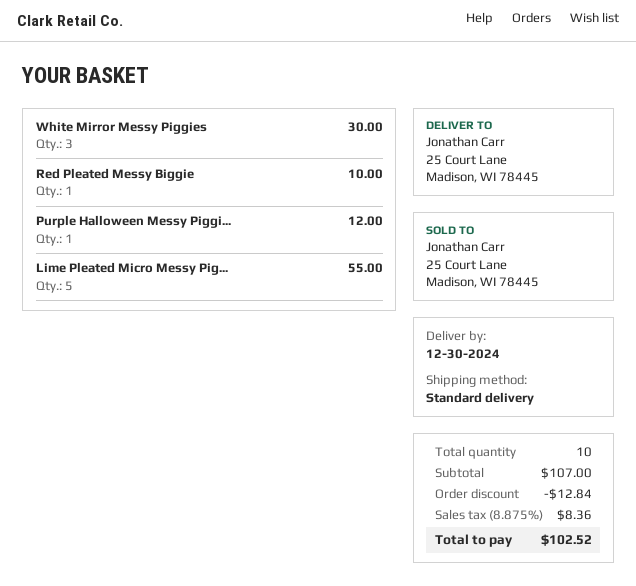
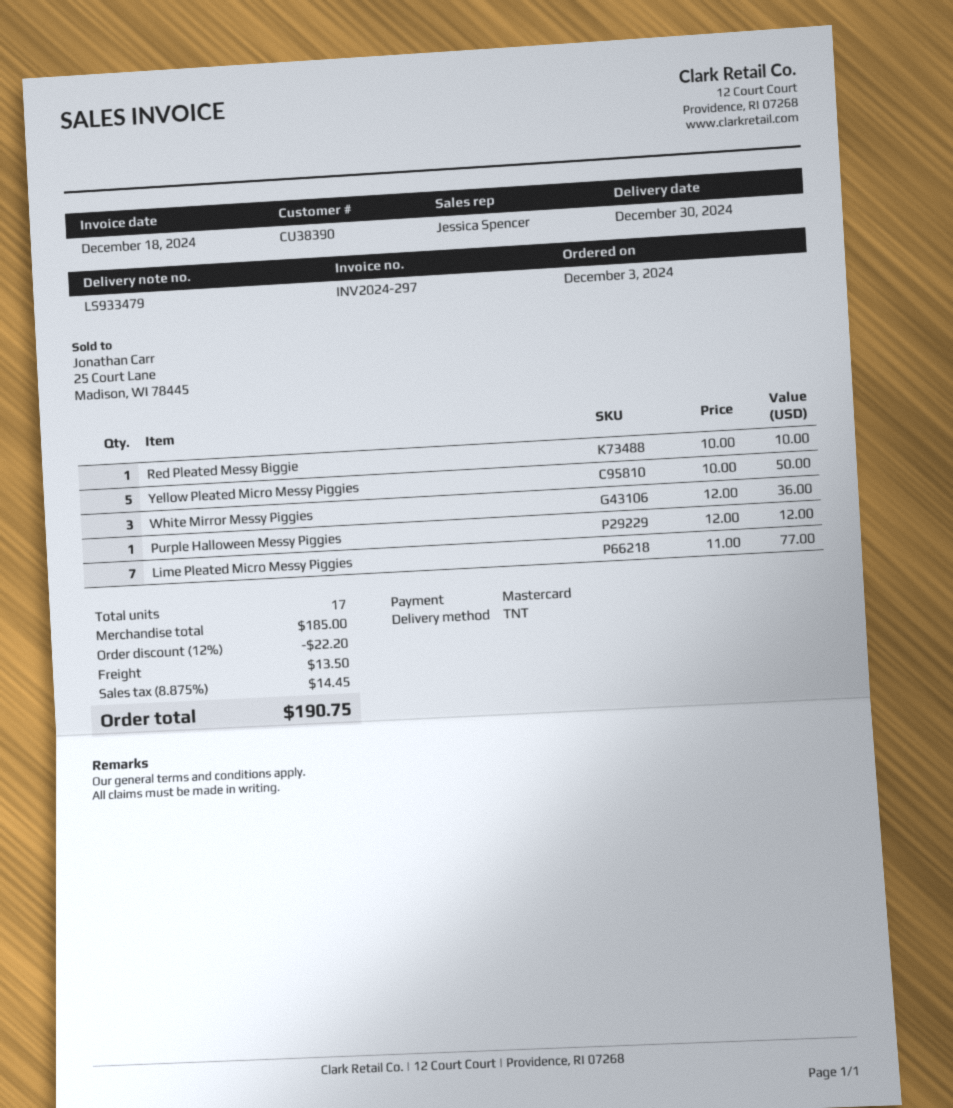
shipping method: standard -> TNT
White Mirror Messy Piggies: 3 for 30.00 -> 3 for 36.00
Lime Pleated Micro Messy Pig...: 5 for 55.00 -> 7 for 77.00
Yellow Pleated Micro Messy Piggies: none -> 5 for 50.00
total quantity: 10 -> 17
subtotal: 107.00 -> 185.00
discount: 12.84 -> 22.20
shipping: none -> 13.50
tax: 8.875% = 8.36 -> 8.875% = 14.45
total: 102.52 -> 190.75

